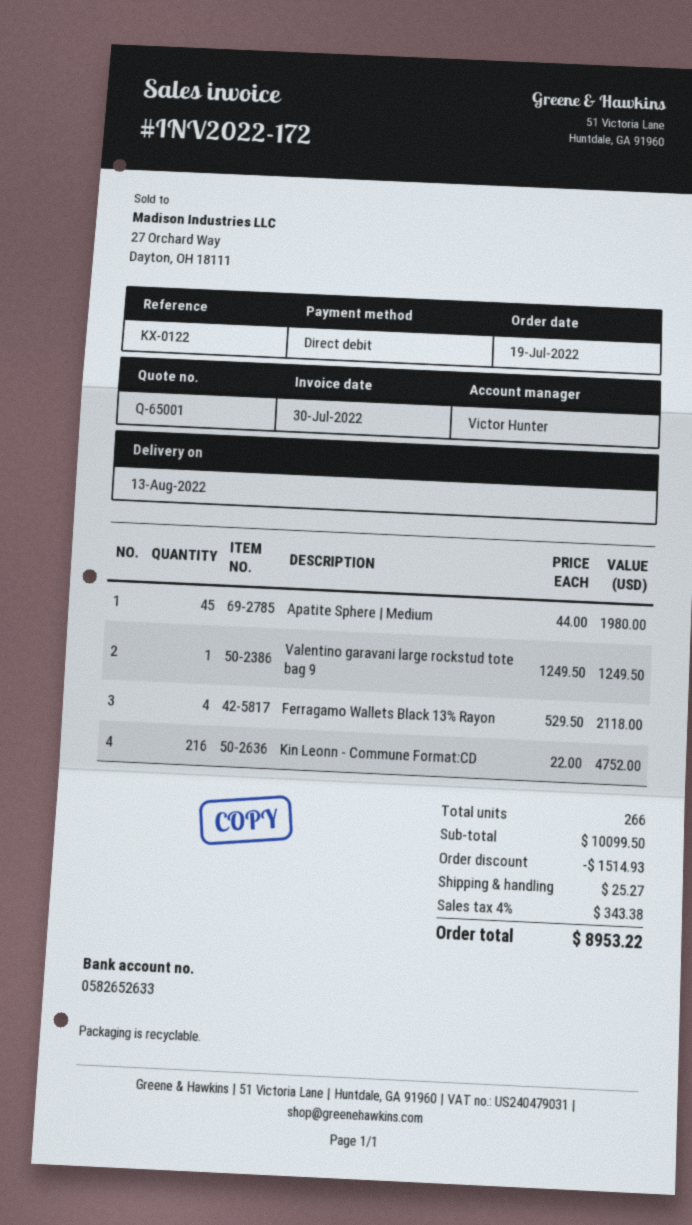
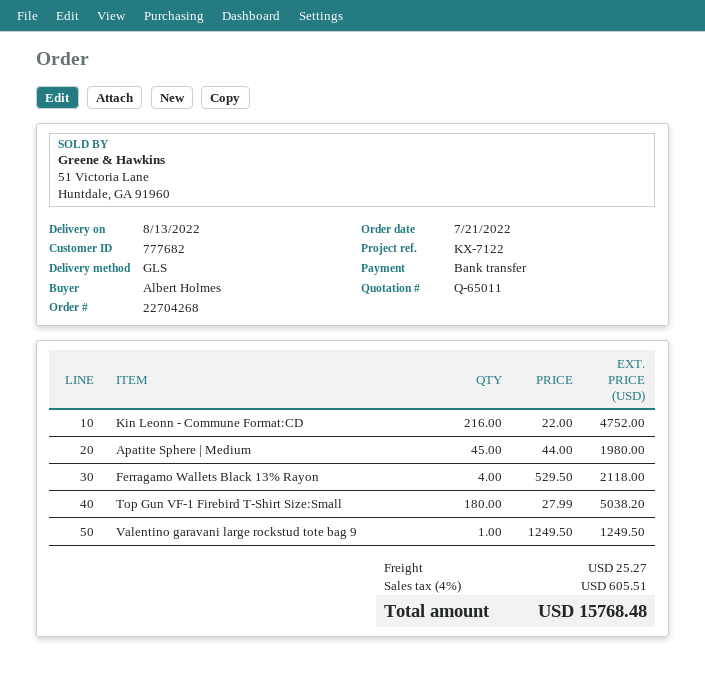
quote number: Q-65001 -> Q-65011
order date: 2022-07-19 -> 2022-07-21
reference: KX-0122 -> KX-7122
payment method: direct debit -> bank transfer
Top Gun VF-1 Firebird T-Shirt Size:Small: none -> 180 x 27.99 = 5038.20
discount: 1514.93 -> none
tax: 4% = 343.38 -> 4% = 605.51
total: 8953.22 -> 15768.48

